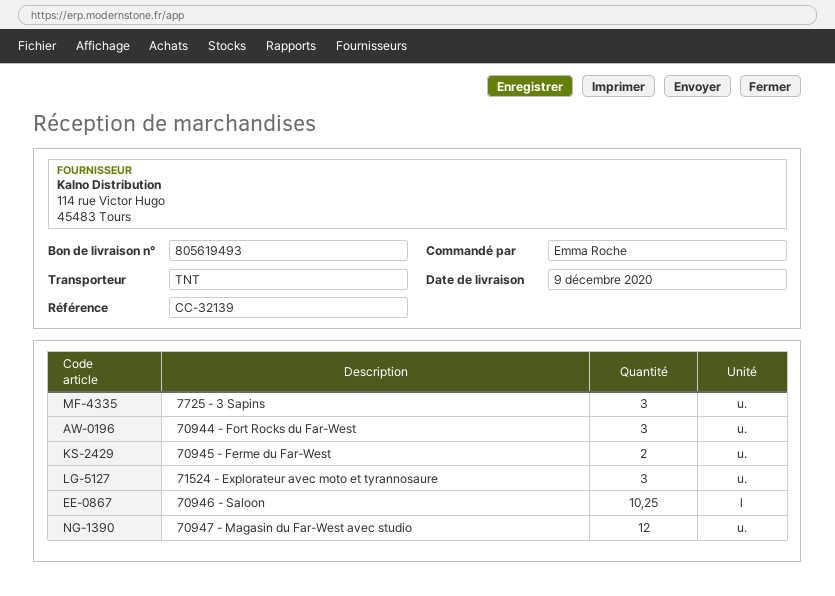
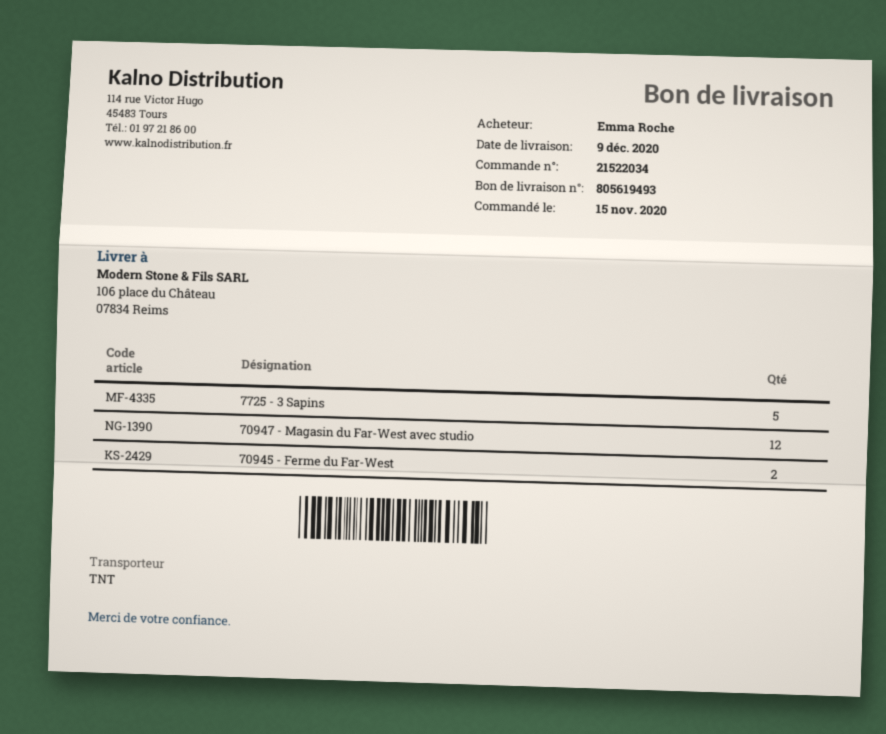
7725 - 3 Sapins: 3 -> 5
70944 - Fort Rocks du Far-West: 3 -> none
71524 - Explorateur avec moto et tyrannosaure: 3 -> none
70946 - Saloon: 10.25 -> none

